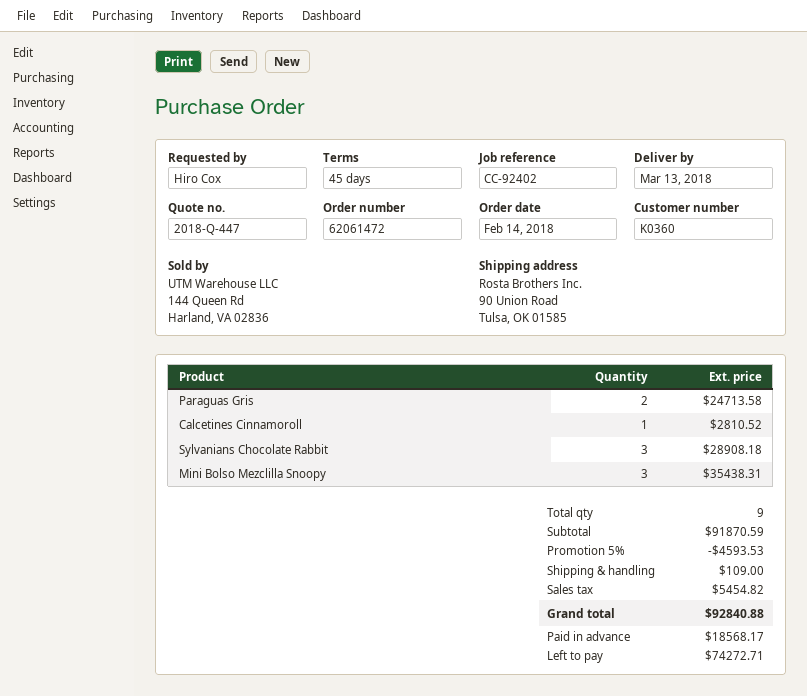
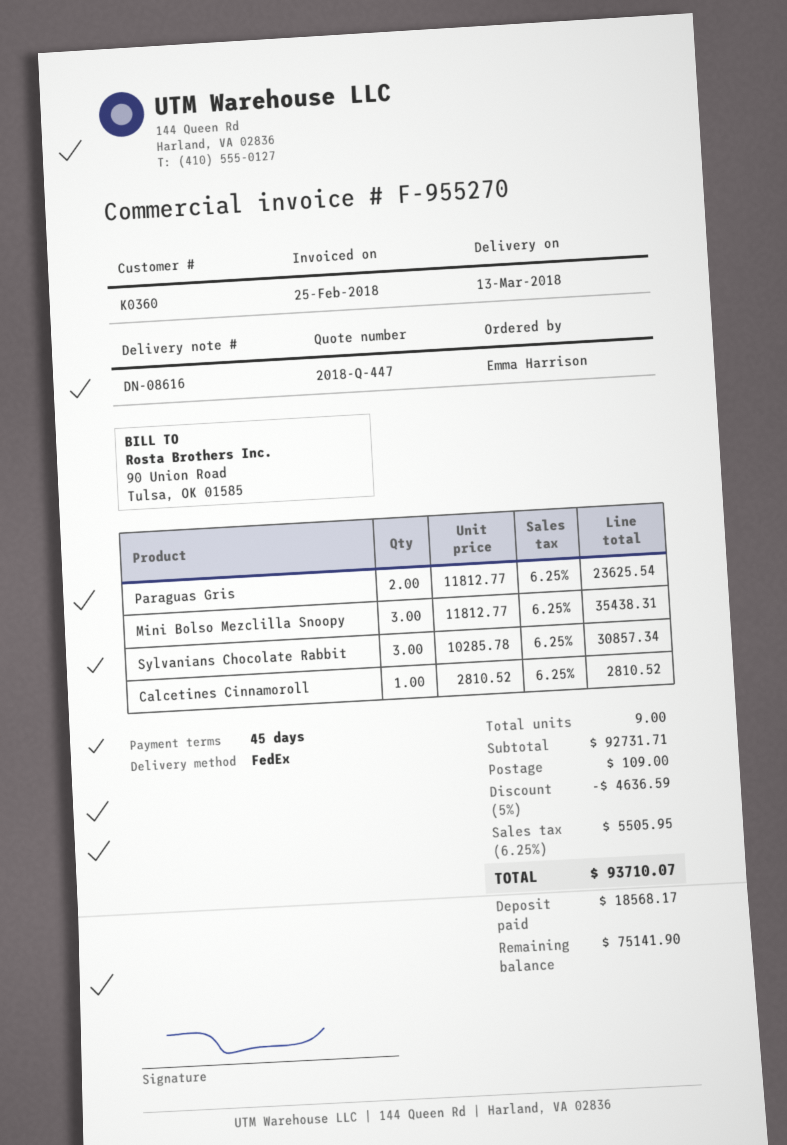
ordered by: Hiro Cox -> Emma Harrison
Paraguas Gris: 2 for 24713.58 -> 2 for 23625.54
Sylvanians Chocolate Rabbit: 3 for 28908.18 -> 3 for 30857.34
subtotal: 91870.59 -> 92731.71
discount: 5% = 4593.53 -> 5% = 4636.59
tax: 5454.82 -> 5505.95
total: 92840.88 -> 93710.07
balance: 74272.71 -> 75141.90

